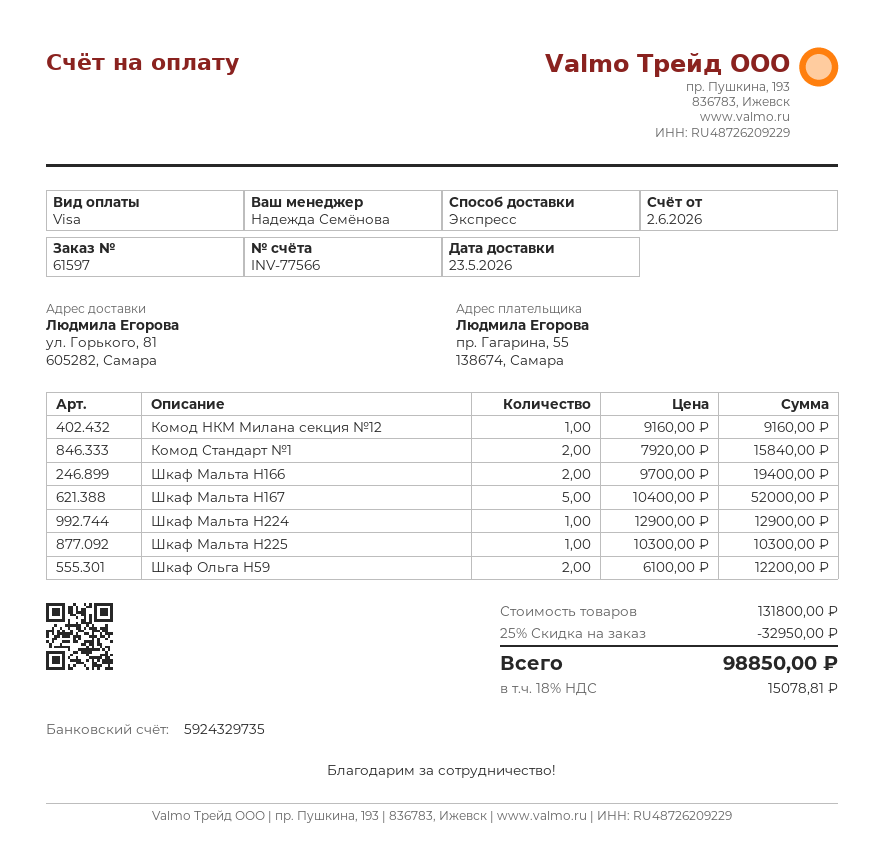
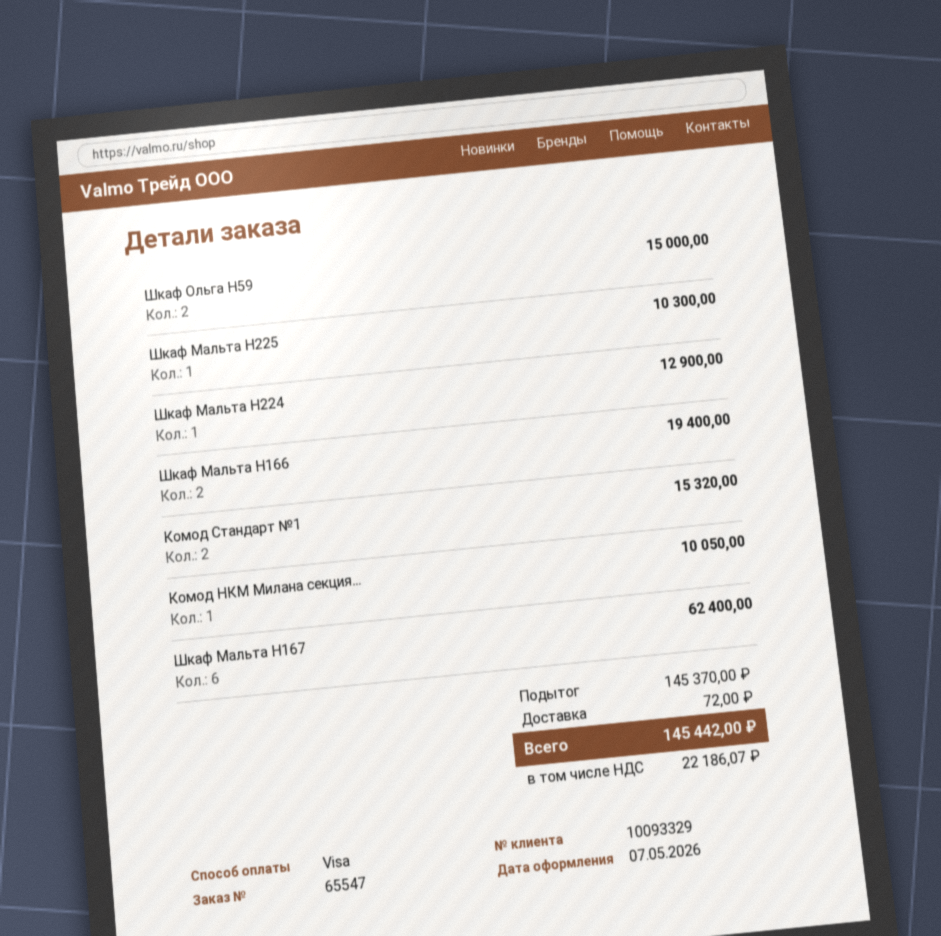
order number: 61597 -> 65547
Комод НКМ Милана секция №12: 1 for 9160.00 -> 1 for 10050.00
Комод Стандарт №1: 2 for 15840.00 -> 2 for 15320.00
Шкаф Мальта H167: 5 for 52000.00 -> 6 for 62400.00
Шкаф Ольга H59: 2 for 12200.00 -> 2 for 15000.00
subtotal: 131800.00 -> 145370.00
discount: 25% = 32950.00 -> none
shipping: none -> 72.00
tax: 15078.81 -> 22186.07
total: 98850.00 -> 145442.00

